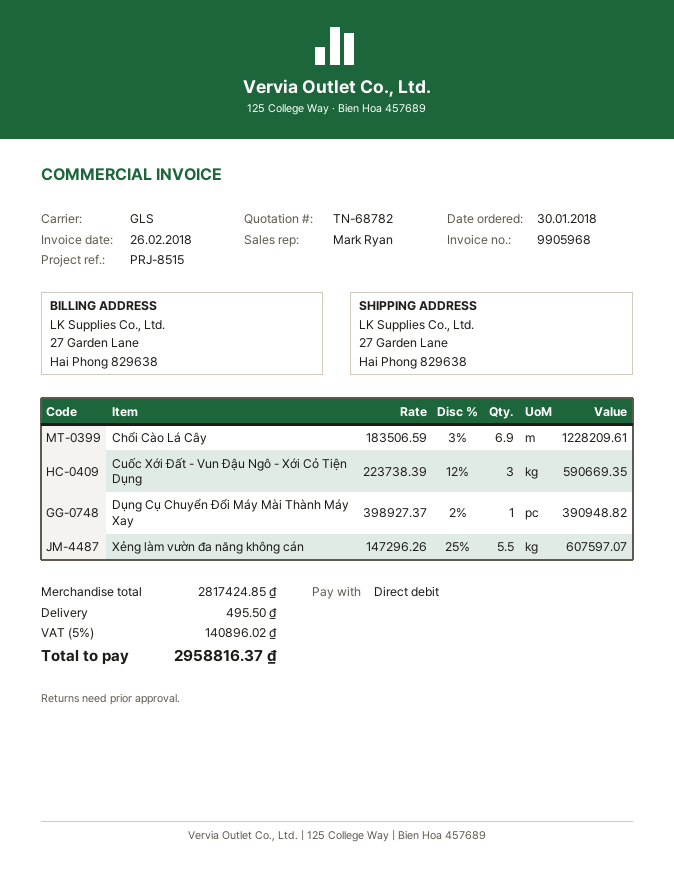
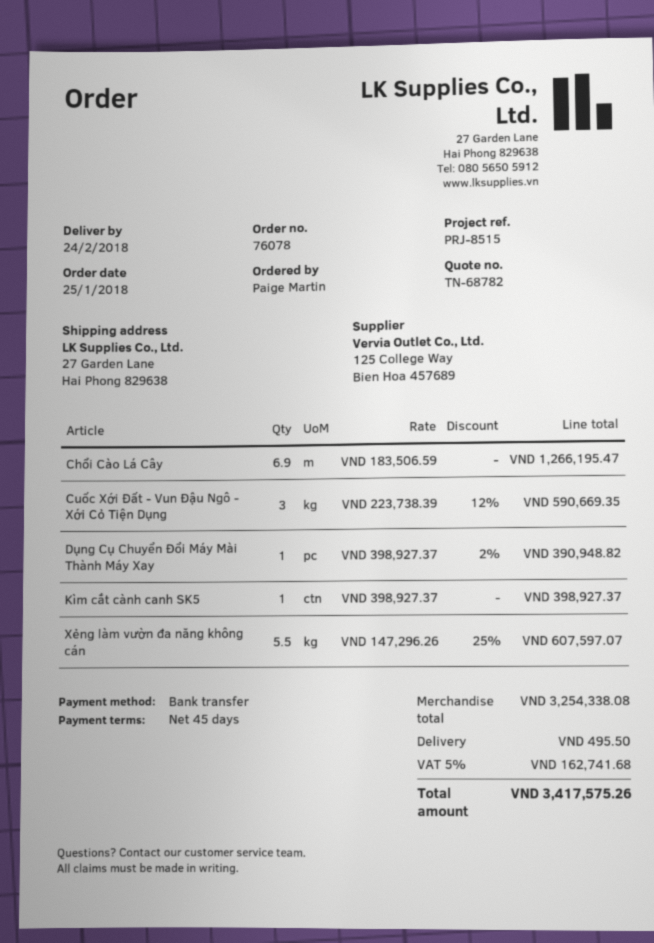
order date: 2018-01-30 -> 2018-01-25
payment method: direct debit -> bank transfer
Chổi Cào Lá Cây: 6.9 x 183506.59 - 3% = 1228209.61 -> 6.9 x 183506.59 = 1266195.47
Kìm cắt cành canh SK5: none -> 1 x 398927.37 = 398927.37
subtotal: 2817424.85 -> 3254338.08
tax: 5% = 140896.02 -> 5% = 162741.68
total: 2958816.37 -> 3417575.26

